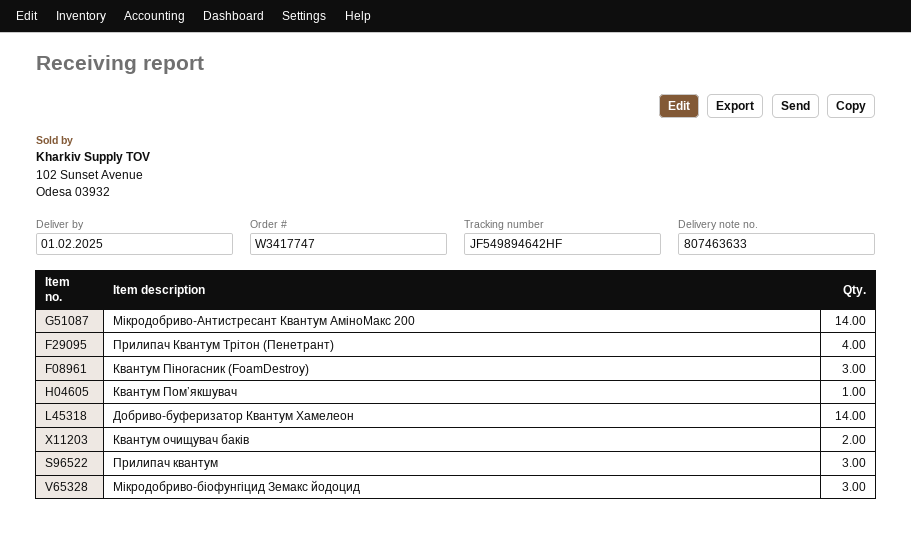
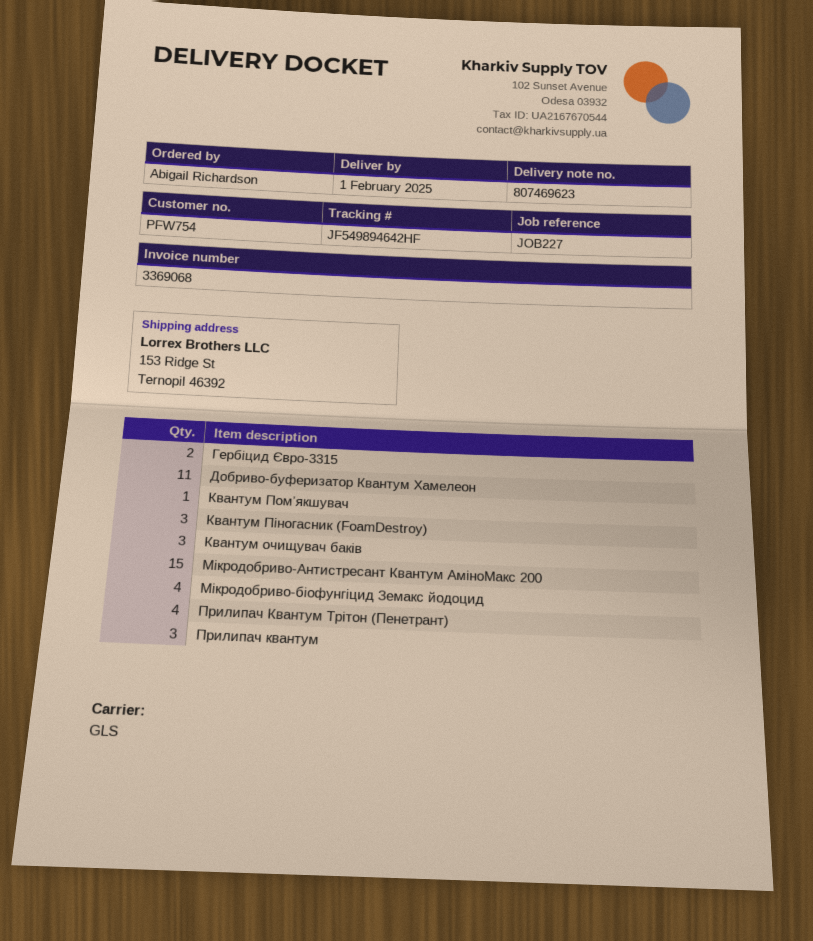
delivery note number: 807463633 -> 807469623
Мікродобриво-Антистресант Квантум АміноМакс 200: 14 -> 15
Добриво-буферизатор Квантум Хамелеон: 14 -> 11
Квантум очищувач баків: 2 -> 3
Мікродобриво-біофунгіцид Земакс йодоцид: 3 -> 4
Гербіцид Євро-3315: none -> 2

